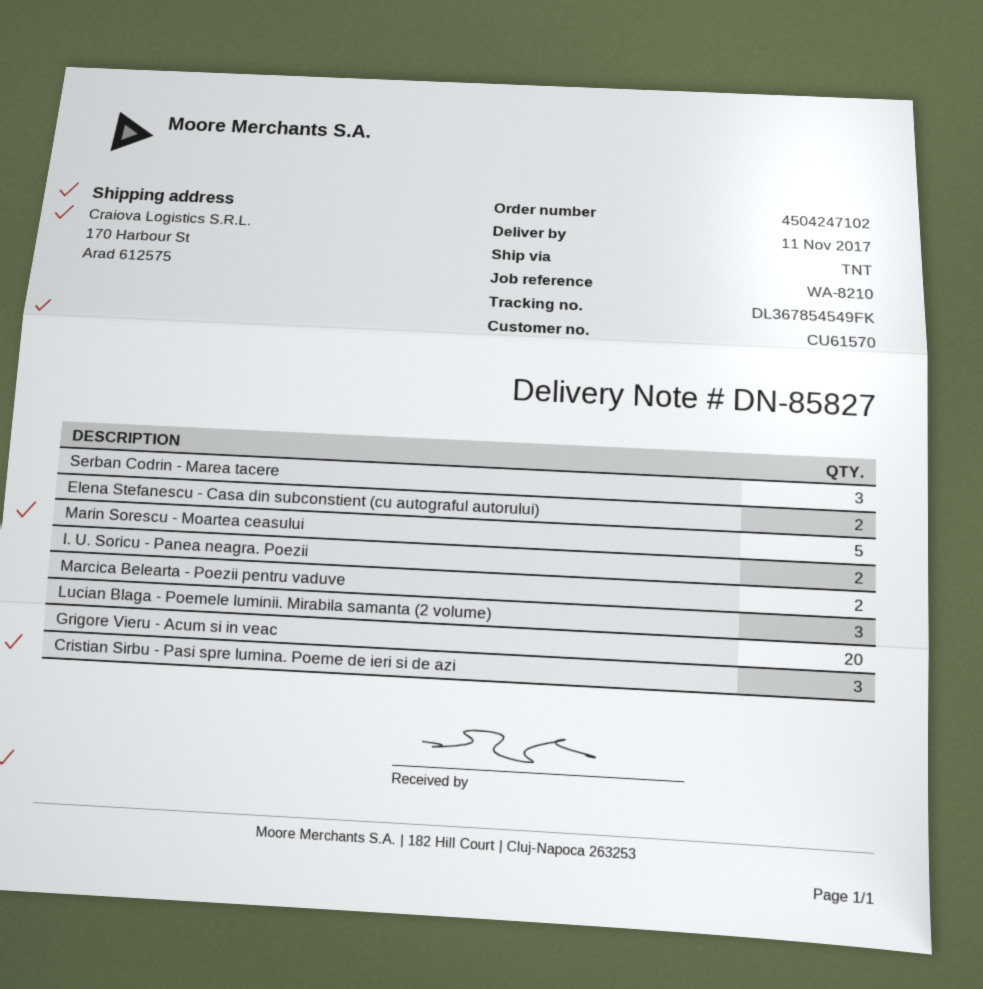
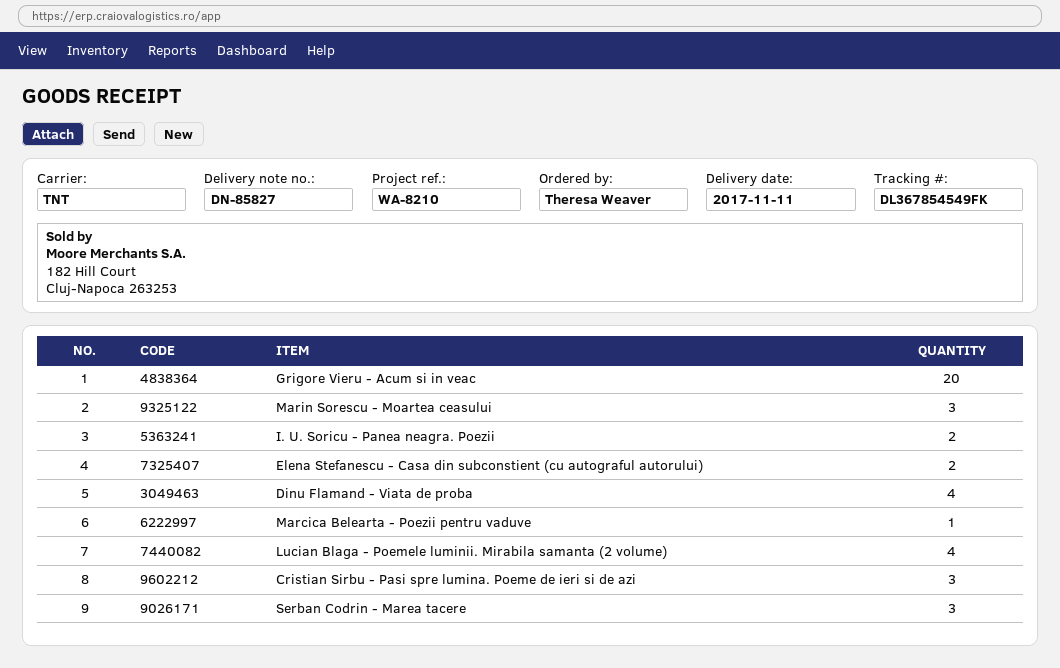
Marin Sorescu - Moartea ceasului: 5 -> 3
Marcica Belearta - Poezii pentru vaduve: 2 -> 1
Lucian Blaga - Poemele luminii. Mirabila samanta (2 volume): 3 -> 4
Dinu Flamand - Viata de proba: none -> 4

